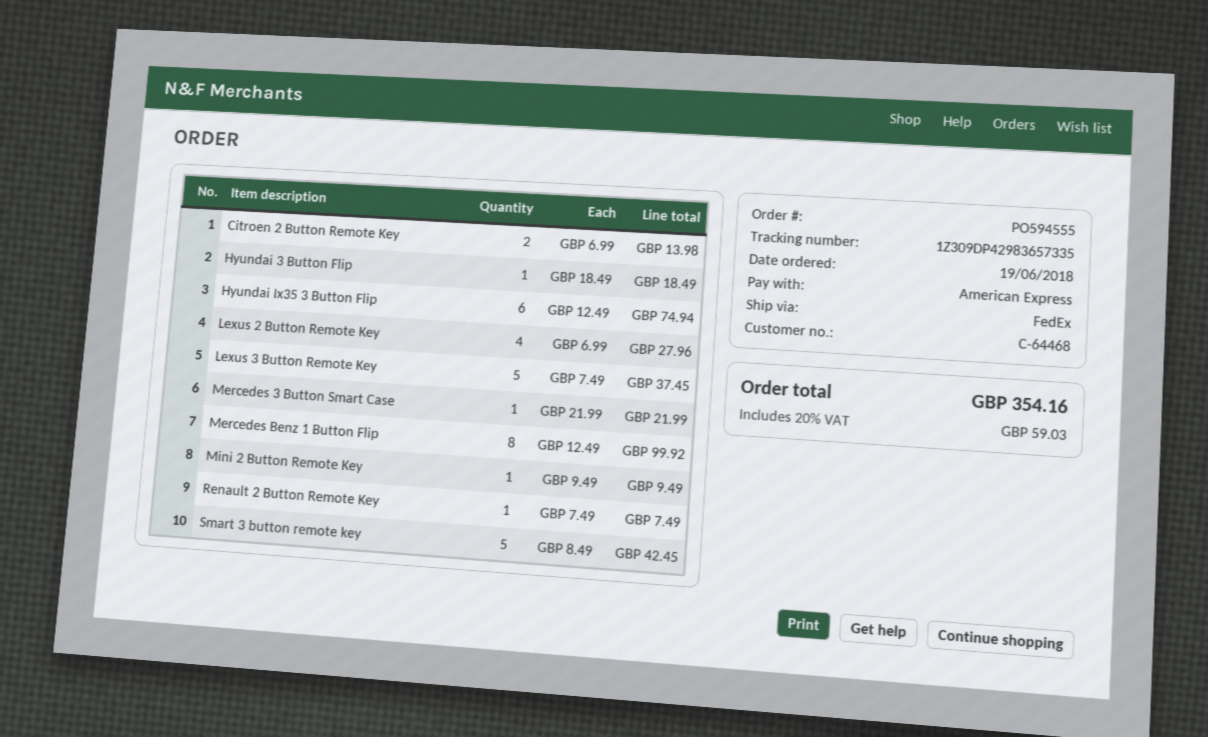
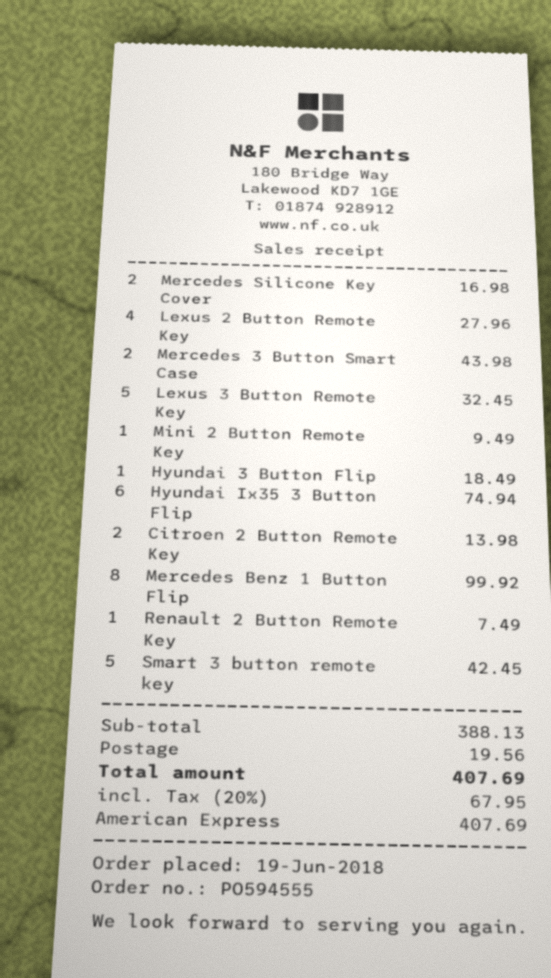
Lexus 3 Button Remote Key: 5 for 37.45 -> 5 for 32.45
Mercedes 3 Button Smart Case: 1 for 21.99 -> 2 for 43.98
Mercedes Silicone Key Cover: none -> 2 for 16.98
shipping: none -> 19.56
tax: 20% = 59.03 -> 20% = 67.95
total: 354.16 -> 407.69

